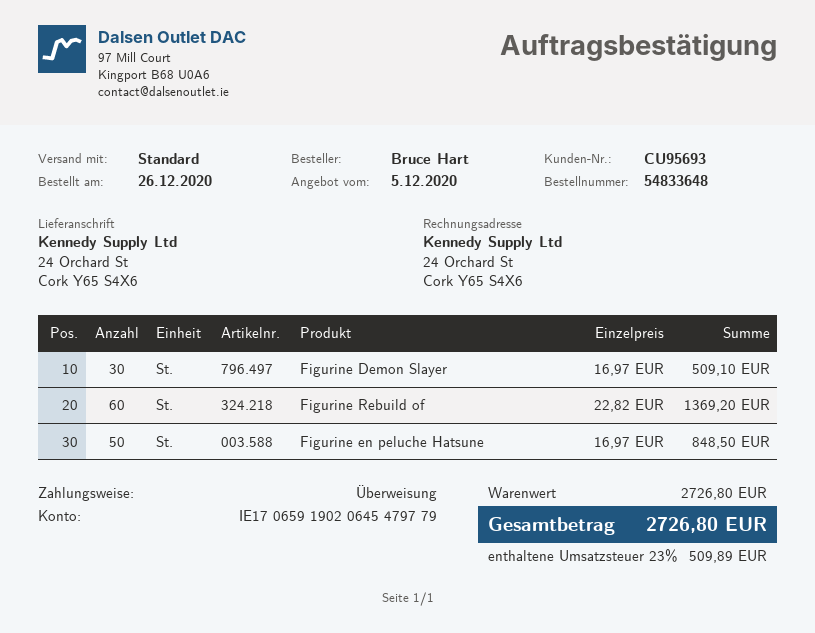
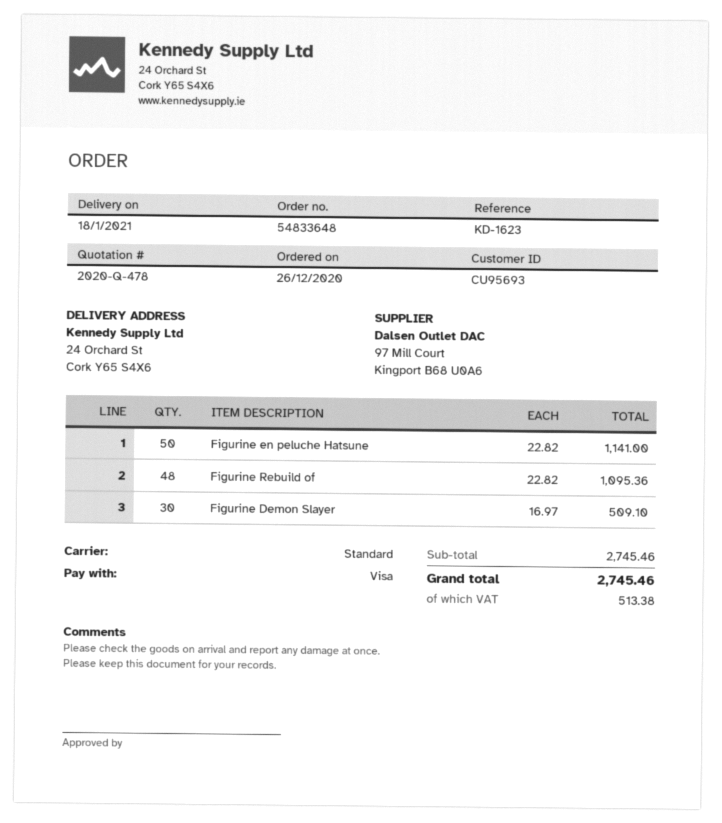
payment method: bank transfer -> Visa
Figurine Rebuild of: 60 x 22.82 = 1369.20 -> 48 x 22.82 = 1095.36
Figurine en peluche Hatsune: 50 x 16.97 = 848.50 -> 50 x 22.82 = 1141.00
subtotal: 2726.80 -> 2745.46
tax: 509.89 -> 513.38
total: 2726.80 -> 2745.46

